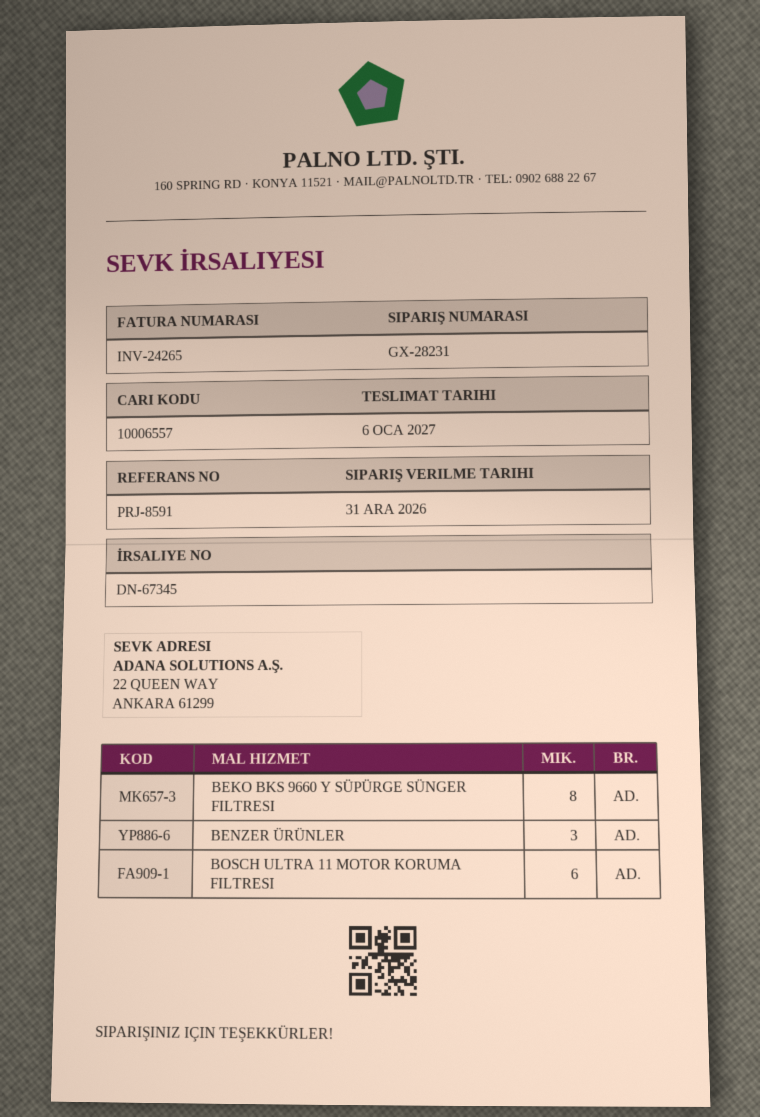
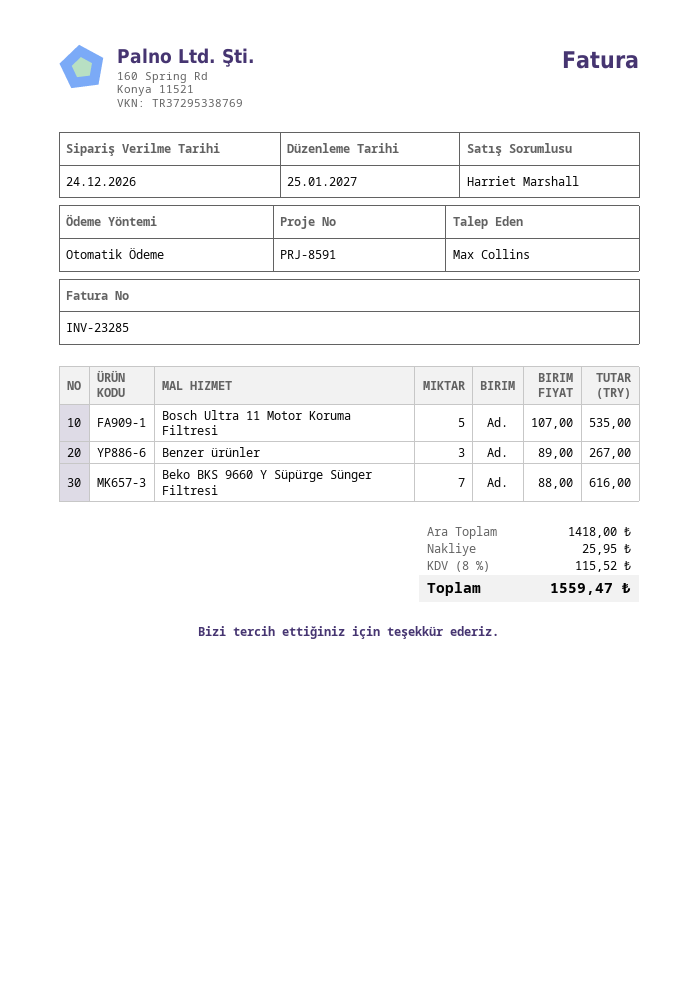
order date: 2026-12-31 -> 2026-12-24
invoice number: INV-24265 -> INV-23285
BEKO BKS 9660 Y SÜPÜRGE SÜNGER FILTRESI: 8 -> 7
BOSCH ULTRA 11 MOTOR KORUMA FILTRESI: 6 -> 5

